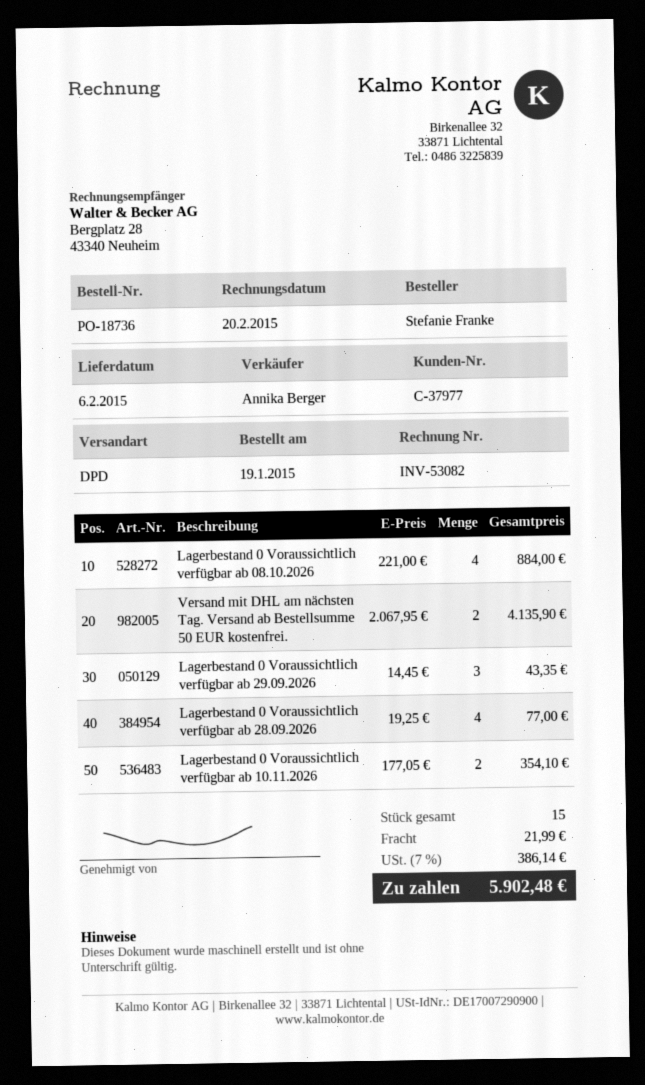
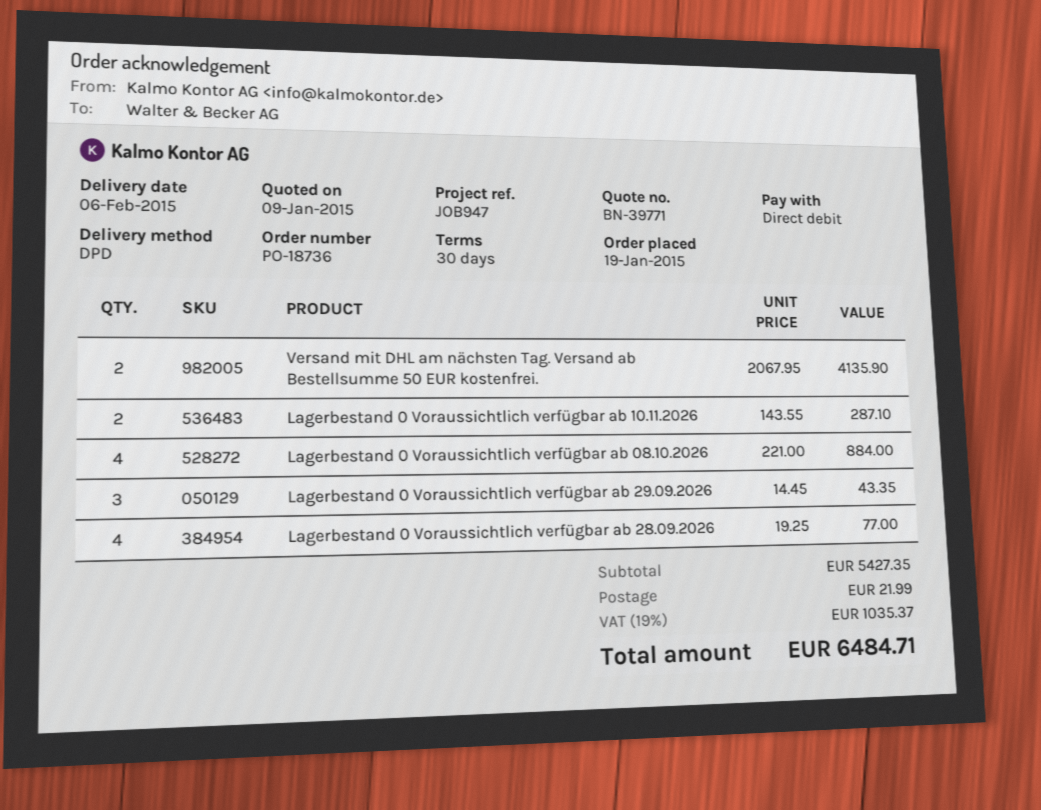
Lagerbestand 0 Voraussichtlich verfügbar ab 10.11.2026: 2 x 177.05 = 354.10 -> 2 x 143.55 = 287.10
tax: 7% = 386.14 -> 19% = 1035.37
total: 5902.48 -> 6484.71

